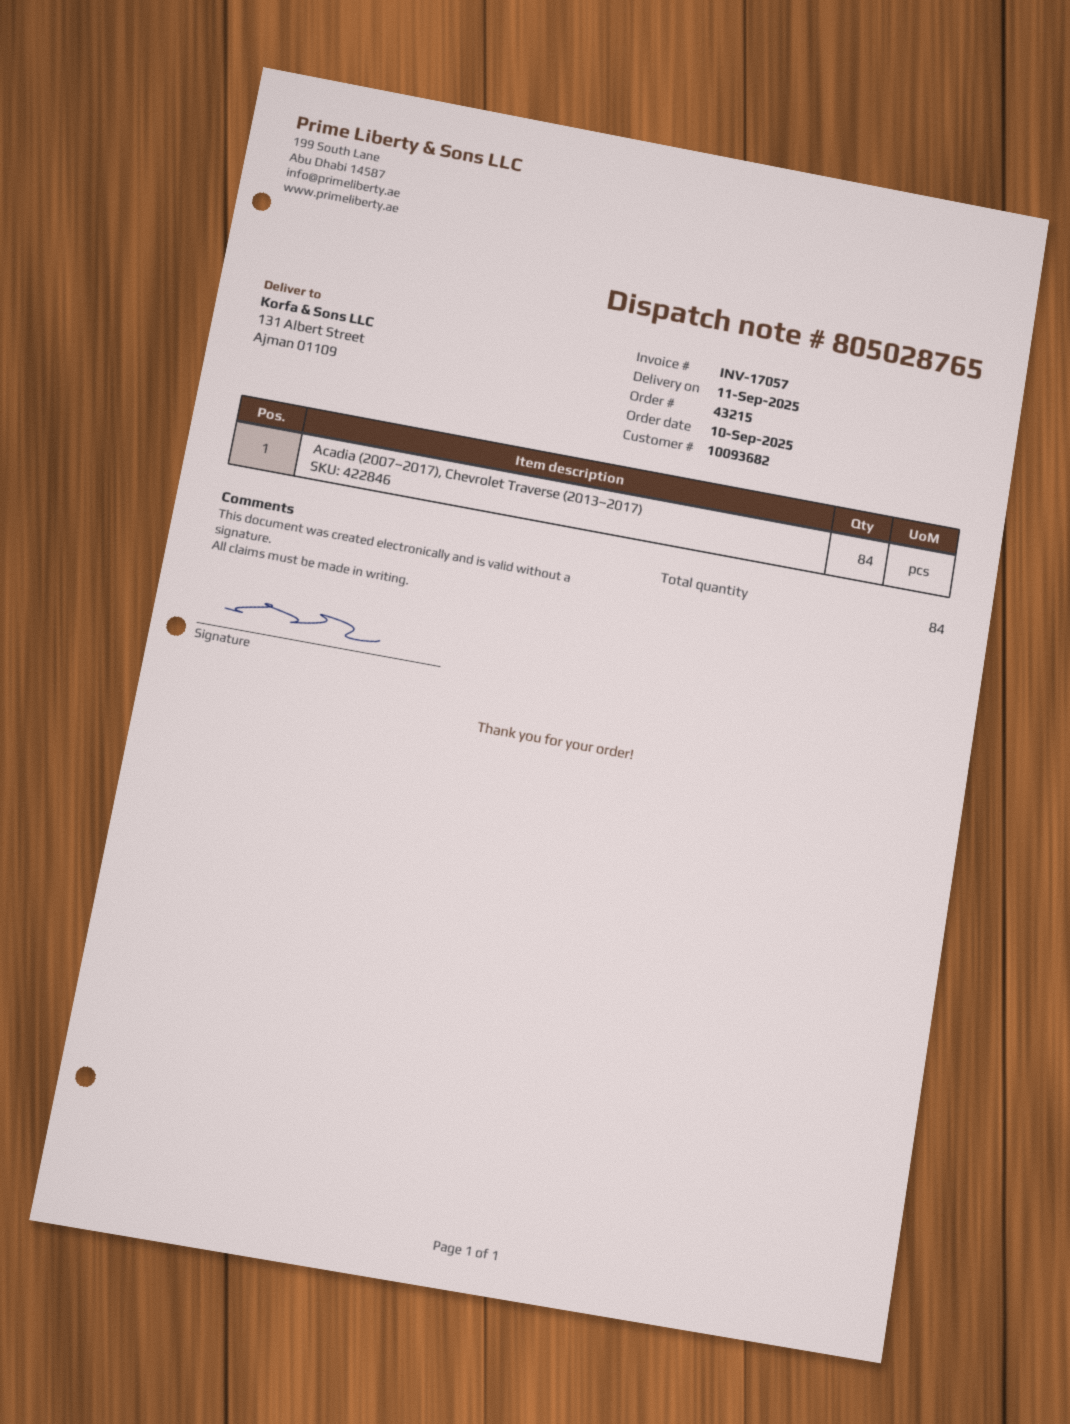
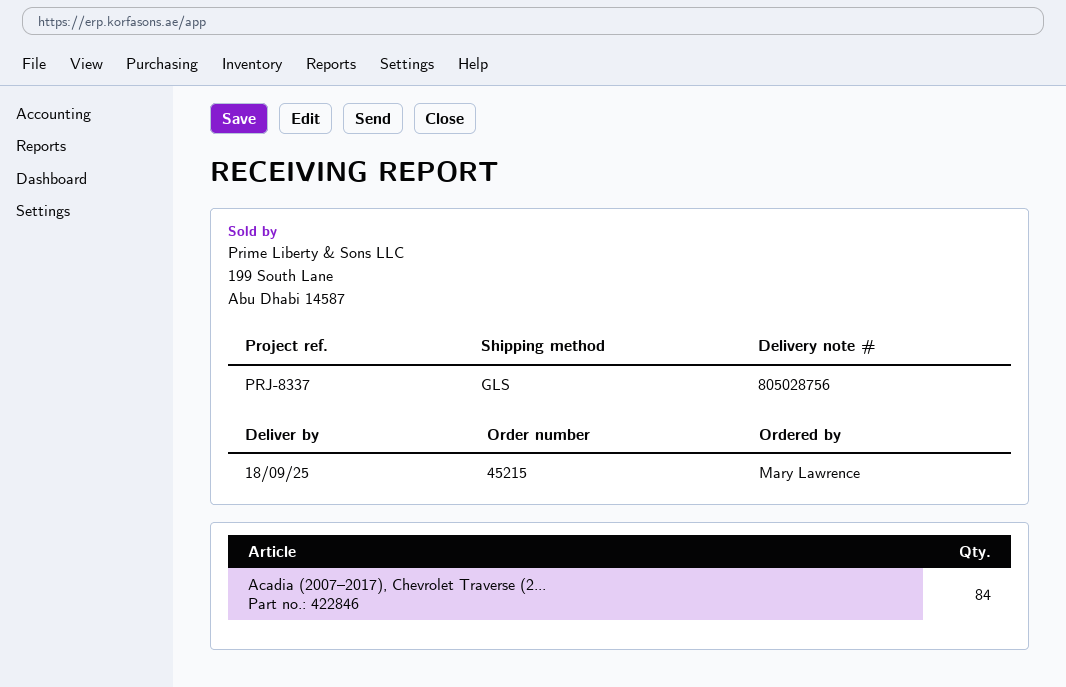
order number: 43215 -> 45215
delivery note number: 805028765 -> 805028756
delivery date: 2025-09-11 -> 2025-09-18

